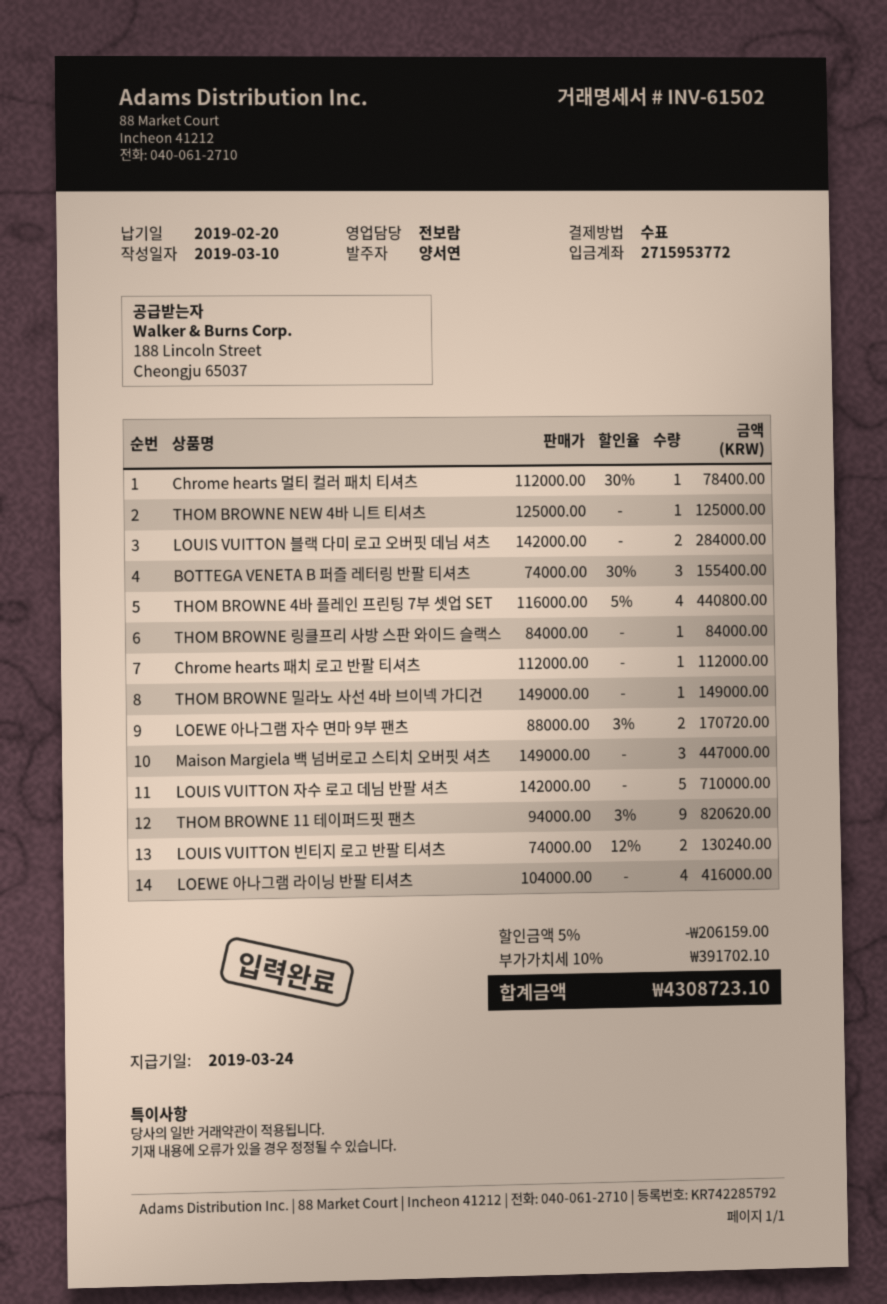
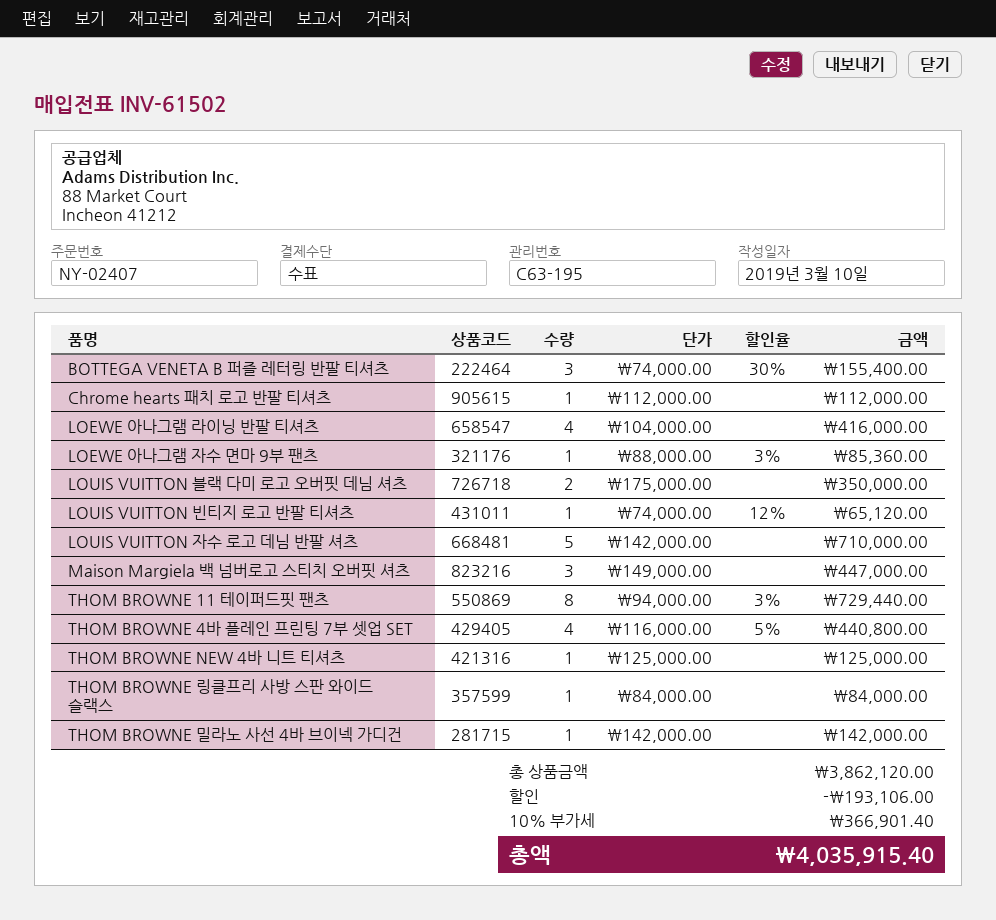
Chrome hearts 멀티 컬러 패치 티셔츠: 1 x 112000.00 - 30% = 78400.00 -> none
LOUIS VUITTON 블랙 다미 로고 오버핏 데님 셔츠: 2 x 142000.00 = 284000.00 -> 2 x 175000.00 = 350000.00
THOM BROWNE 밀라노 사선 4바 브이넥 가디건: 1 x 149000.00 = 149000.00 -> 1 x 142000.00 = 142000.00
LOEWE 아나그램 자수 면마 9부 팬츠: 2 x 88000.00 - 3% = 170720.00 -> 1 x 88000.00 - 3% = 85360.00
THOM BROWNE 11 테이퍼드핏 팬츠: 9 x 94000.00 - 3% = 820620.00 -> 8 x 94000.00 - 3% = 729440.00
LOUIS VUITTON 빈티지 로고 반팔 티셔츠: 2 x 74000.00 - 12% = 130240.00 -> 1 x 74000.00 - 12% = 65120.00
discount: 206159.00 -> 193106.00
tax: 10% = 391702.10 -> 10% = 366901.40
total: 4308723.10 -> 4035915.40

